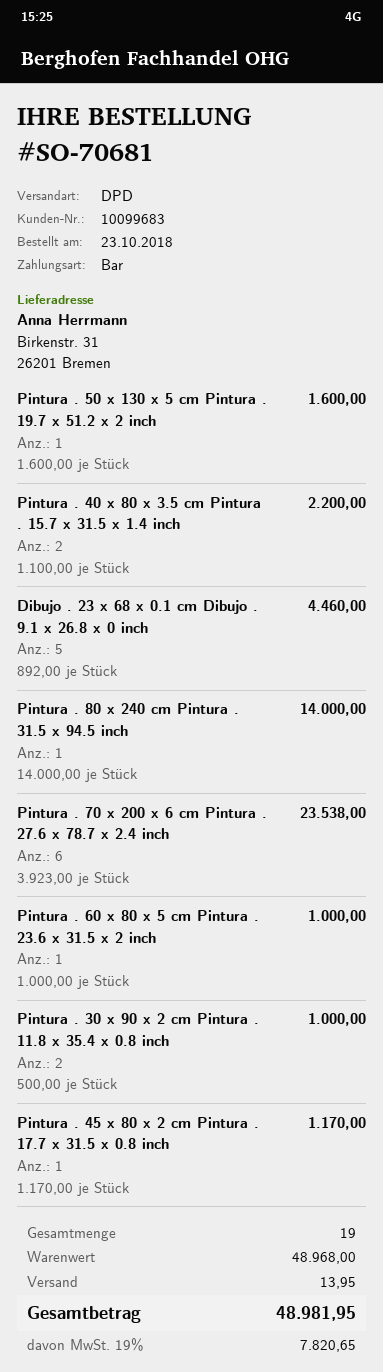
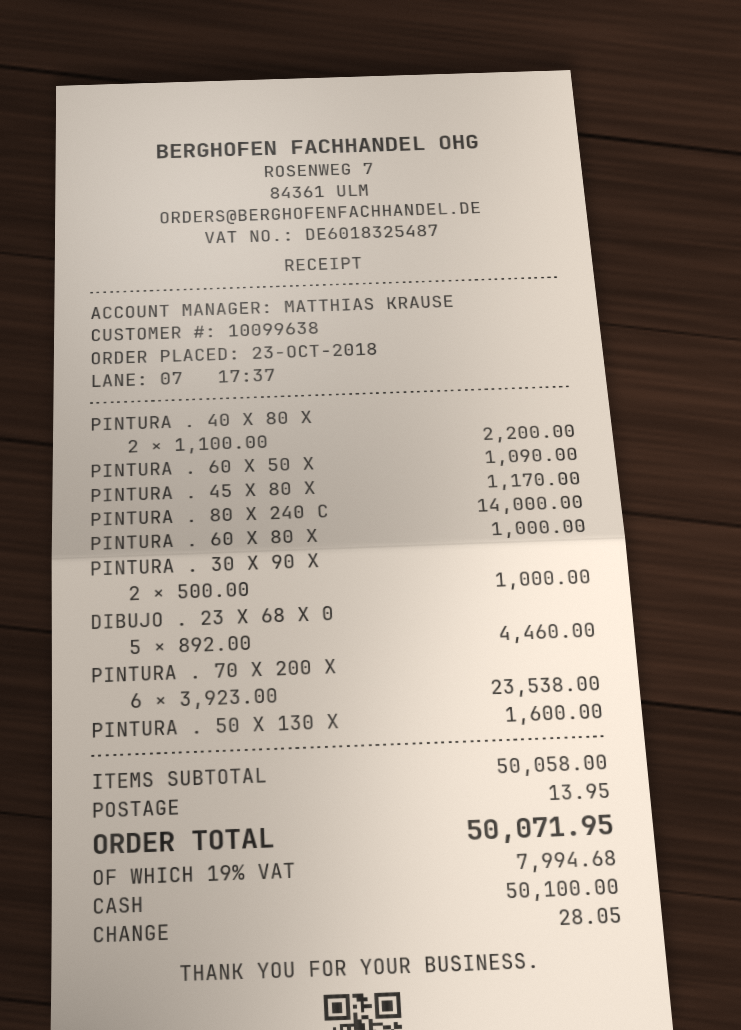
customer number: 10099683 -> 10099638
PINTURA . 60 X 50 X: none -> 1 x 1090.00 = 1090.00
subtotal: 48968.00 -> 50058.00
tax: 19% = 7820.65 -> 19% = 7994.68
total: 48981.95 -> 50071.95

